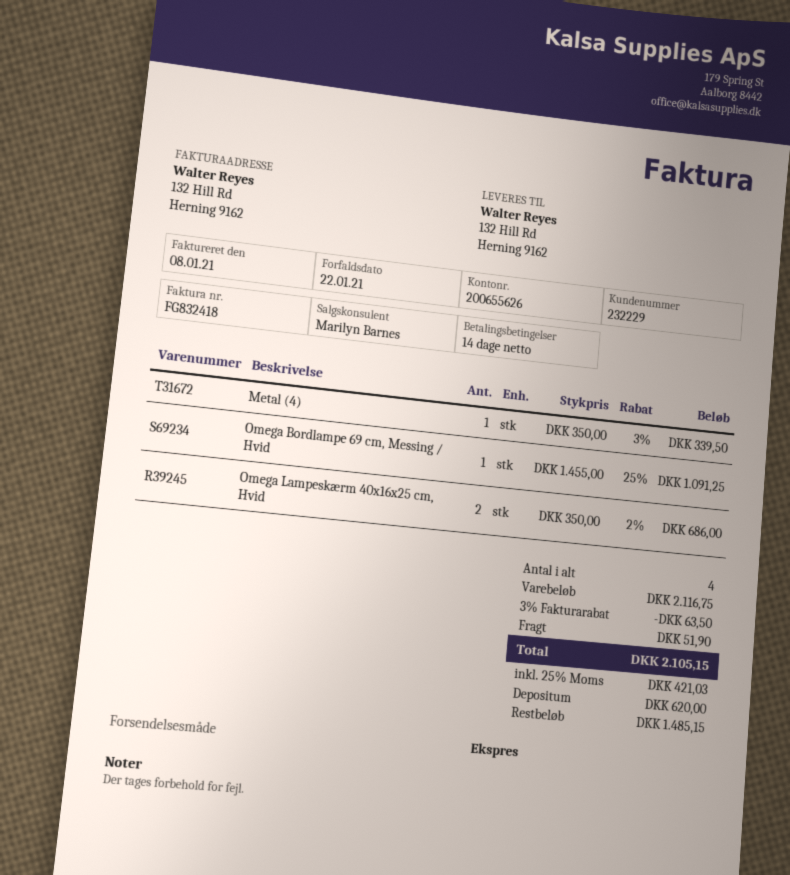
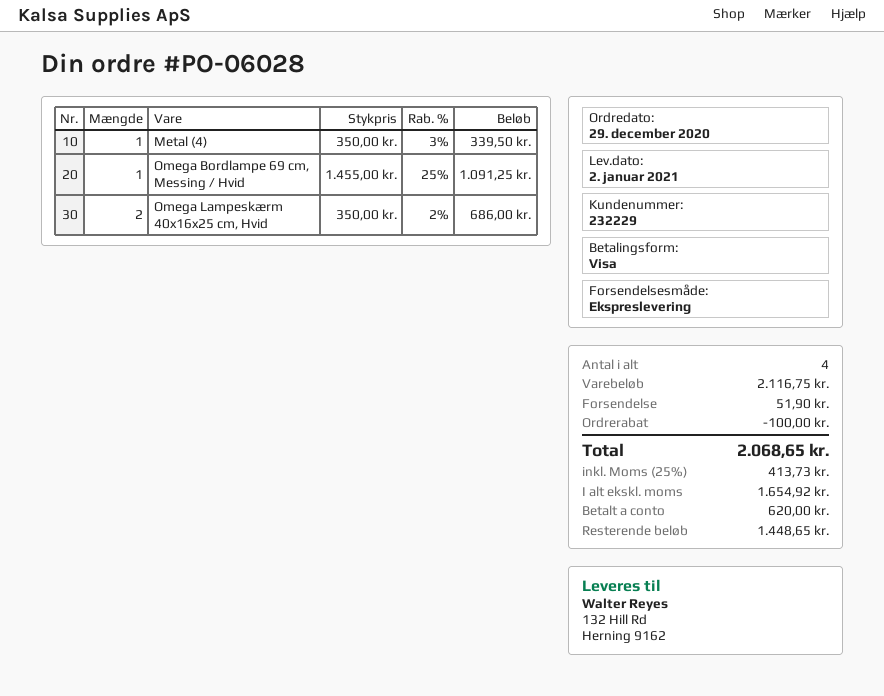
discount: 63.50 -> 100.00
tax: 25% = 421.03 -> 25% = 413.73
total: 2105.15 -> 2068.65
balance: 1485.15 -> 1448.65

